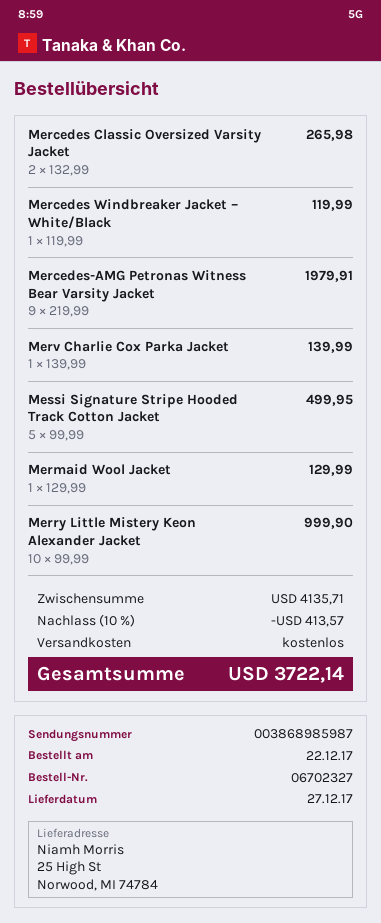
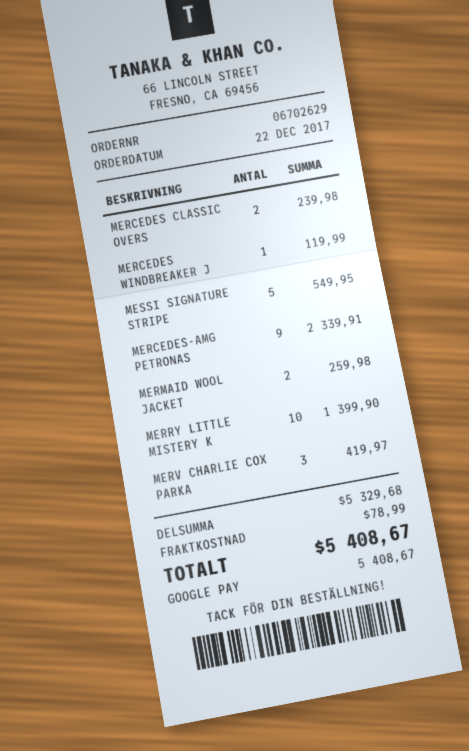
order number: 06702327 -> 06702629
Mercedes Classic Oversized Varsity Jacket: 2 for 265.98 -> 2 for 239.98
Mercedes-AMG Petronas Witness Bear Varsity Jacket: 9 for 1979.91 -> 9 for 2339.91
Merv Charlie Cox Parka Jacket: 1 for 139.99 -> 3 for 419.97
Messi Signature Stripe Hooded Track Cotton Jacket: 5 for 499.95 -> 5 for 549.95
Mermaid Wool Jacket: 1 for 129.99 -> 2 for 259.98
Merry Little Mistery Keon Alexander Jacket: 10 for 999.90 -> 10 for 1399.90
subtotal: 4135.71 -> 5329.68
discount: 10% = 413.57 -> none
shipping: 0.00 -> 78.99
total: 3722.14 -> 5408.67

